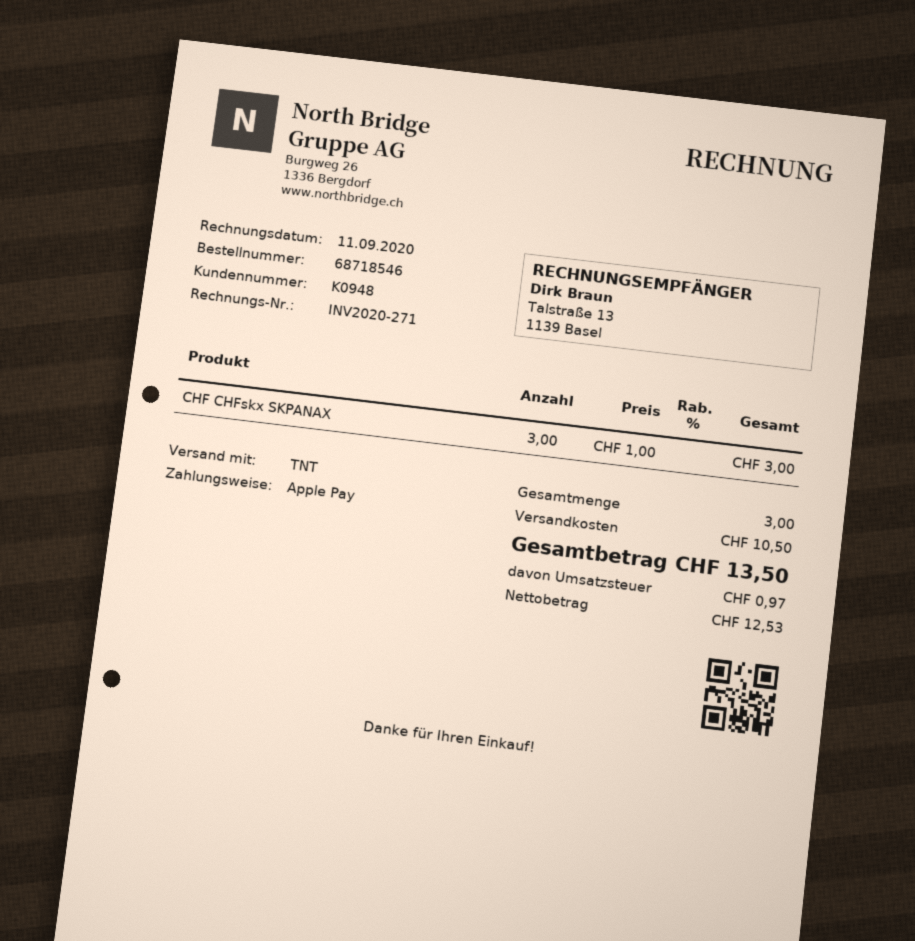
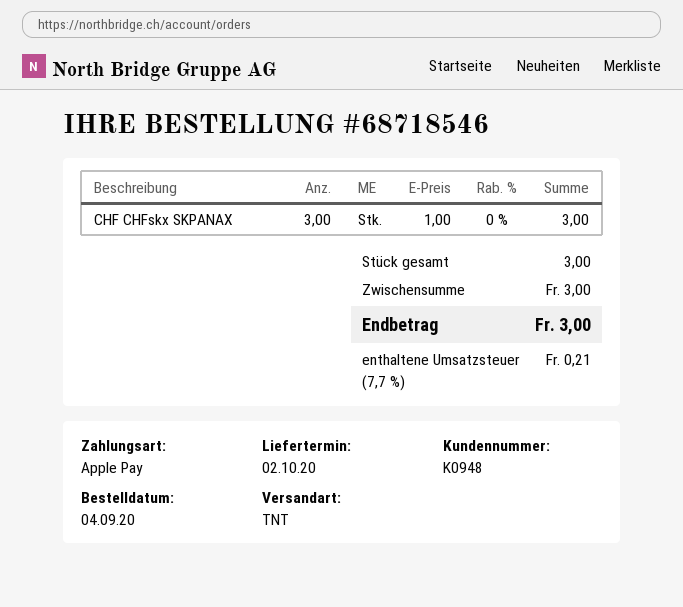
shipping: 10.50 -> none
tax: 0.97 -> 0.21
total: 13.50 -> 3.00

